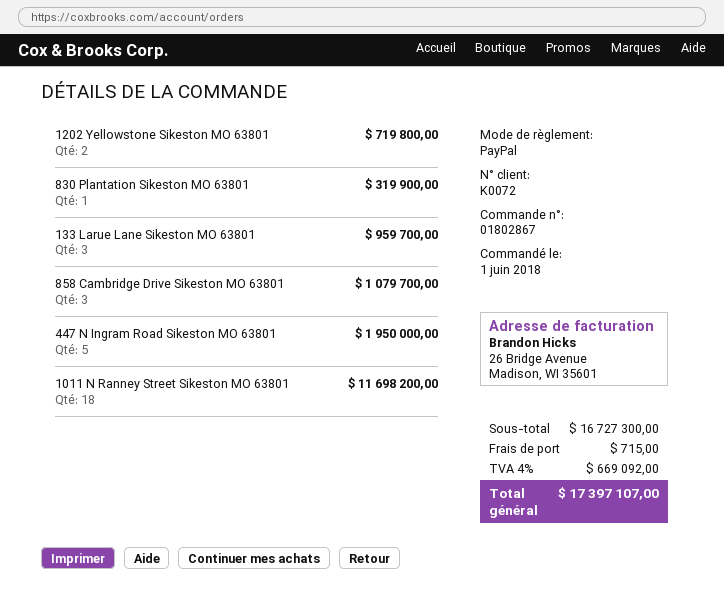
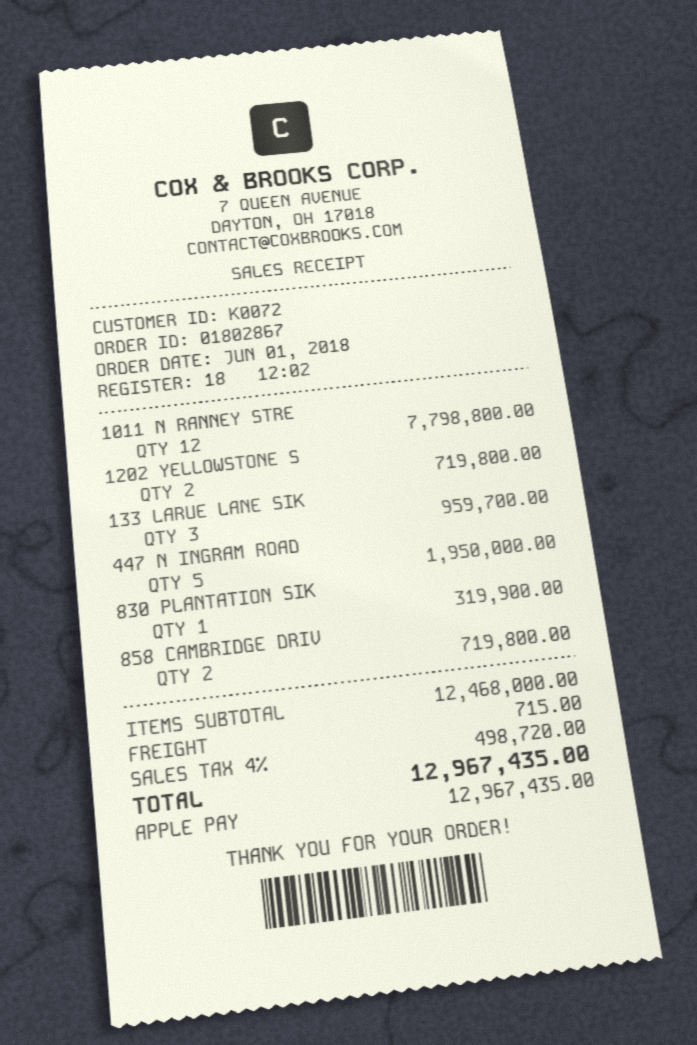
payment method: PayPal -> Apple Pay
858 Cambridge Drive Sikeston MO 63801: 3 for 1079700.00 -> 2 for 719800.00
1011 N Ranney Street Sikeston MO 63801: 18 for 11698200.00 -> 12 for 7798800.00
subtotal: 16727300.00 -> 12468000.00
tax: 4% = 669092.00 -> 4% = 498720.00
total: 17397107.00 -> 12967435.00

